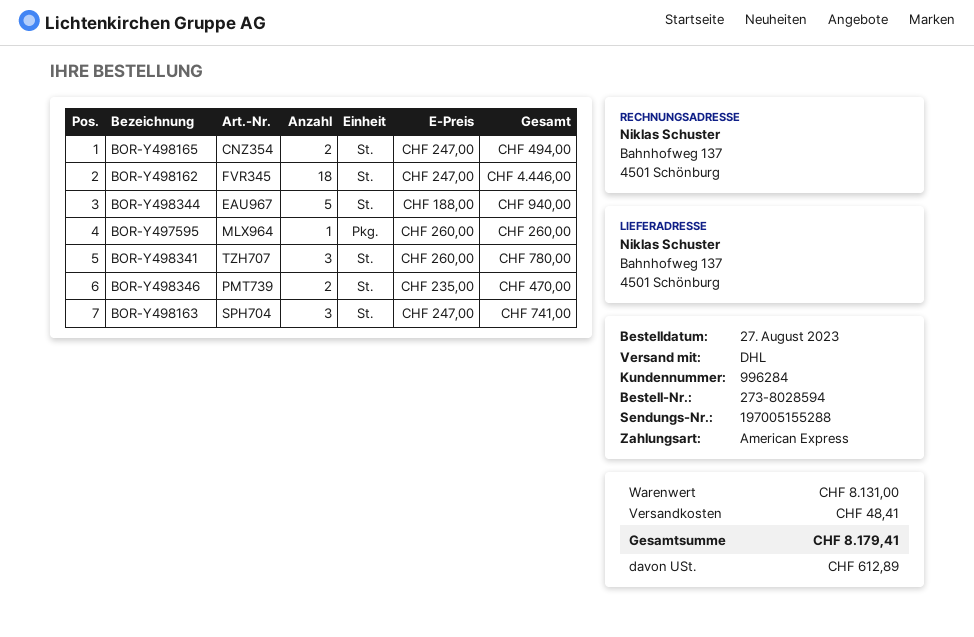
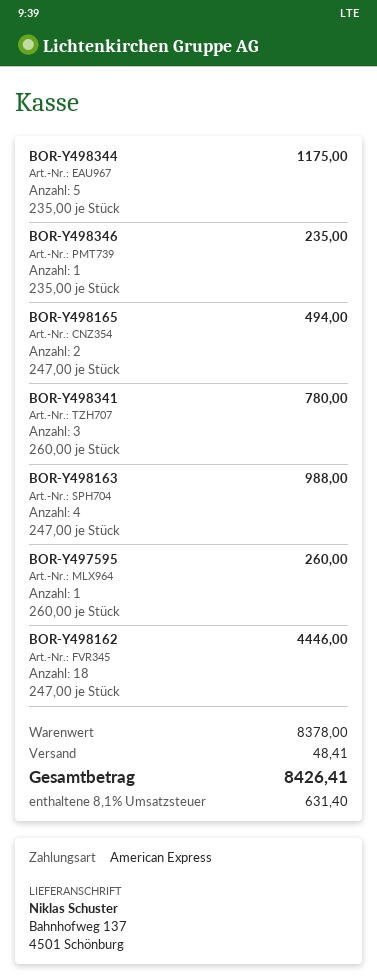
BOR-Y498344: 5 x 188.00 = 940.00 -> 5 x 235.00 = 1175.00
BOR-Y498346: 2 x 235.00 = 470.00 -> 1 x 235.00 = 235.00
BOR-Y498163: 3 x 247.00 = 741.00 -> 4 x 247.00 = 988.00
subtotal: 8131.00 -> 8378.00
tax: 612.89 -> 631.40
total: 8179.41 -> 8426.41

